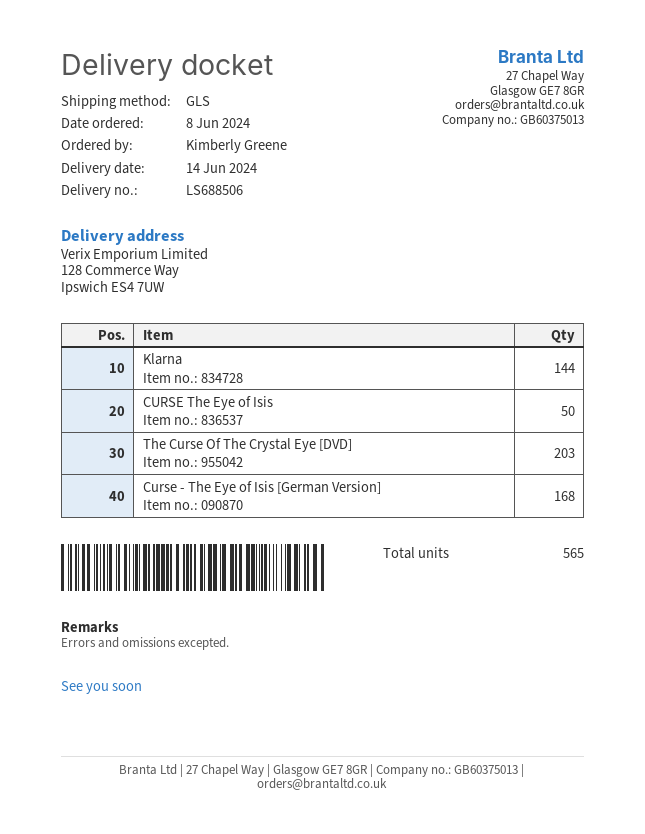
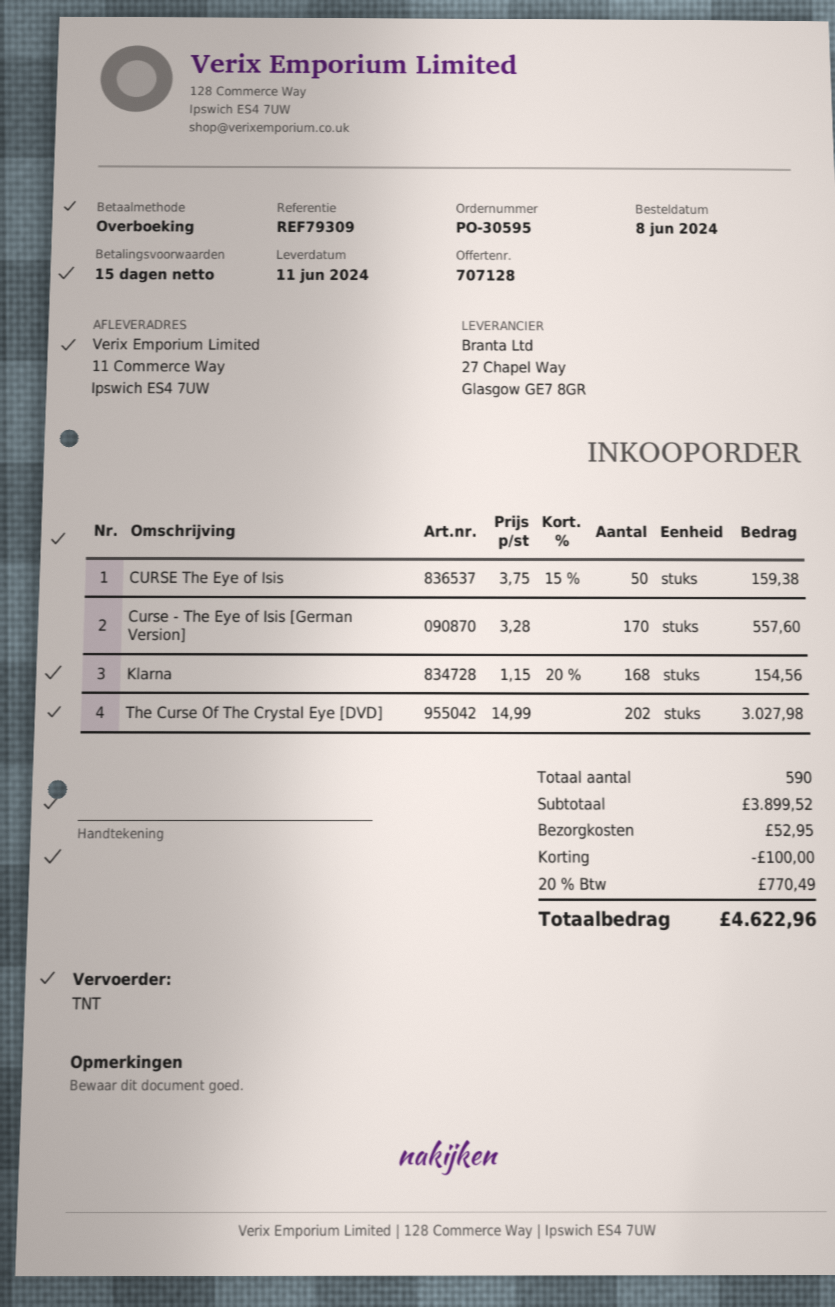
delivery date: 2024-06-14 -> 2024-06-11
shipping method: GLS -> TNT
ship to: 128 Commerce Way, Ipswich ES4 7UW -> 11 Commerce Way, Ipswich ES4 7UW
Klarna: 144 -> 168
The Curse Of The Crystal Eye [DVD]: 203 -> 202
Curse - The Eye of Isis [German Version]: 168 -> 170
total quantity: 565 -> 590

